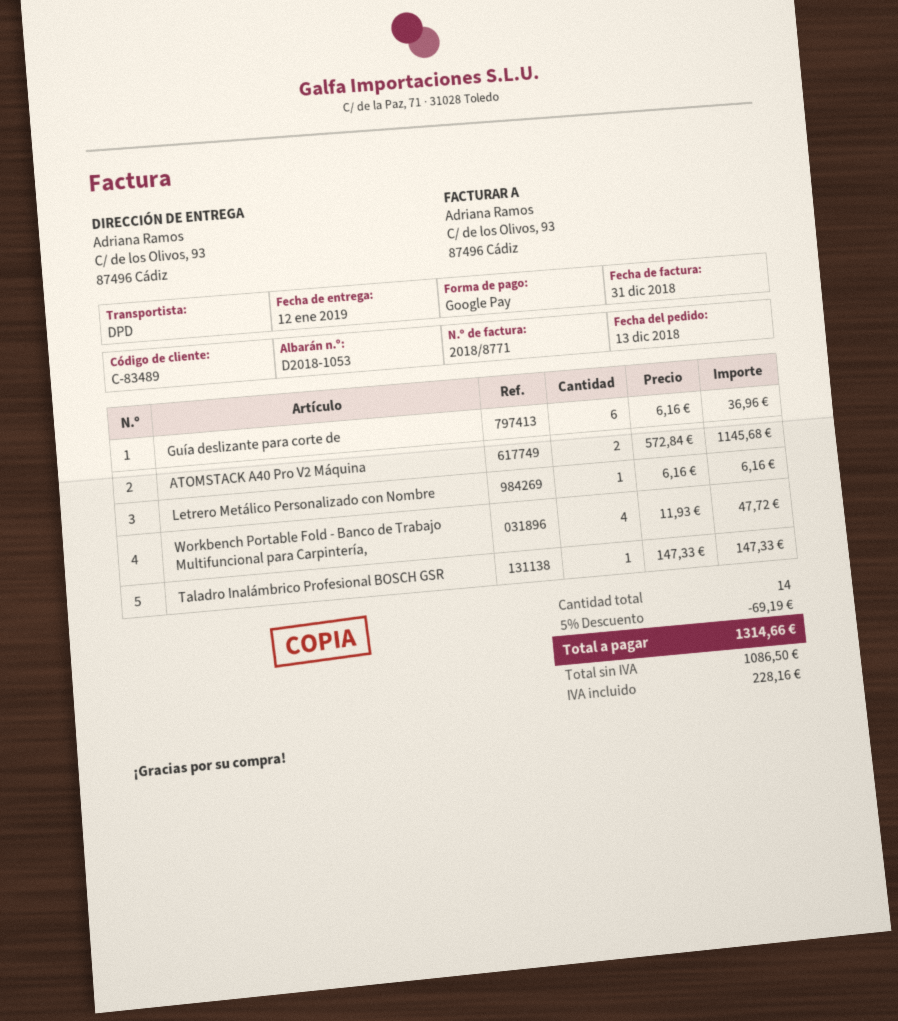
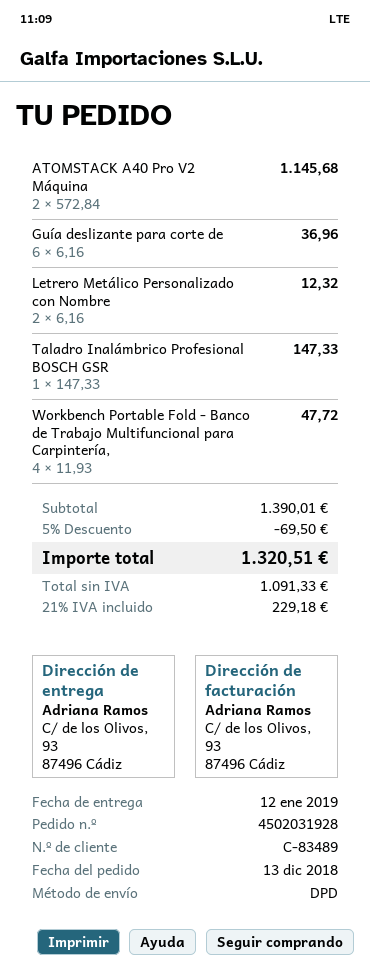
Letrero Metálico Personalizado con Nombre: 1 x 6.16 = 6.16 -> 2 x 6.16 = 12.32
discount: 5% = 69.19 -> 5% = 69.50
net: 1086.50 -> 1091.33
tax: 228.16 -> 229.18
total: 1314.66 -> 1320.51

